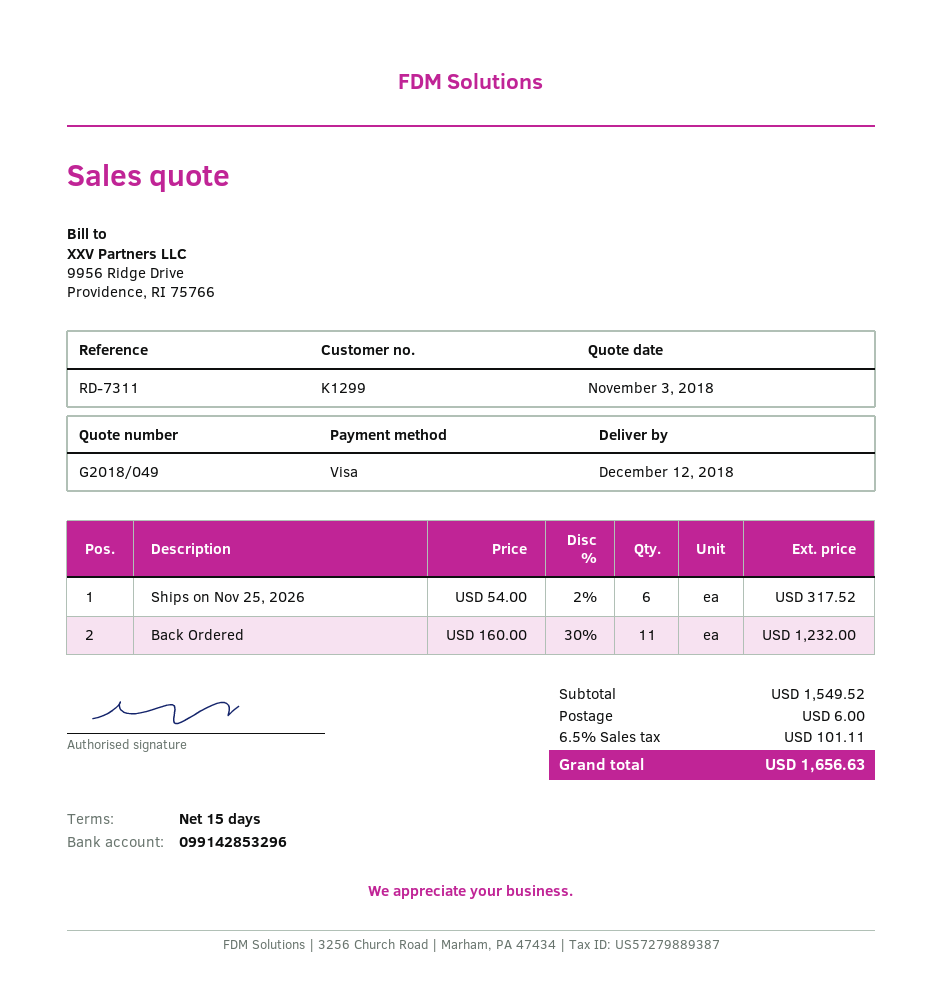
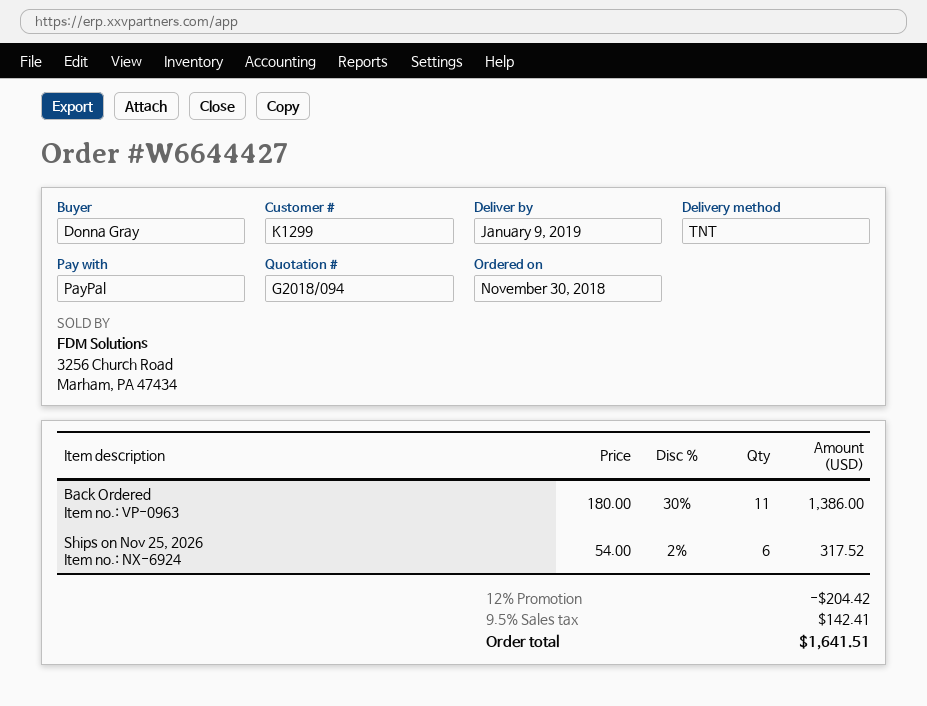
quote number: G2018/049 -> G2018/094
delivery date: 2018-12-12 -> 2019-01-09
payment method: Visa -> PayPal
Back Ordered: 11 x 160.00 - 30% = 1232.00 -> 11 x 180.00 - 30% = 1386.00
discount: none -> 12% = 204.42
shipping: 6.00 -> none
tax: 6.5% = 101.11 -> 9.5% = 142.41
total: 1656.63 -> 1641.51

